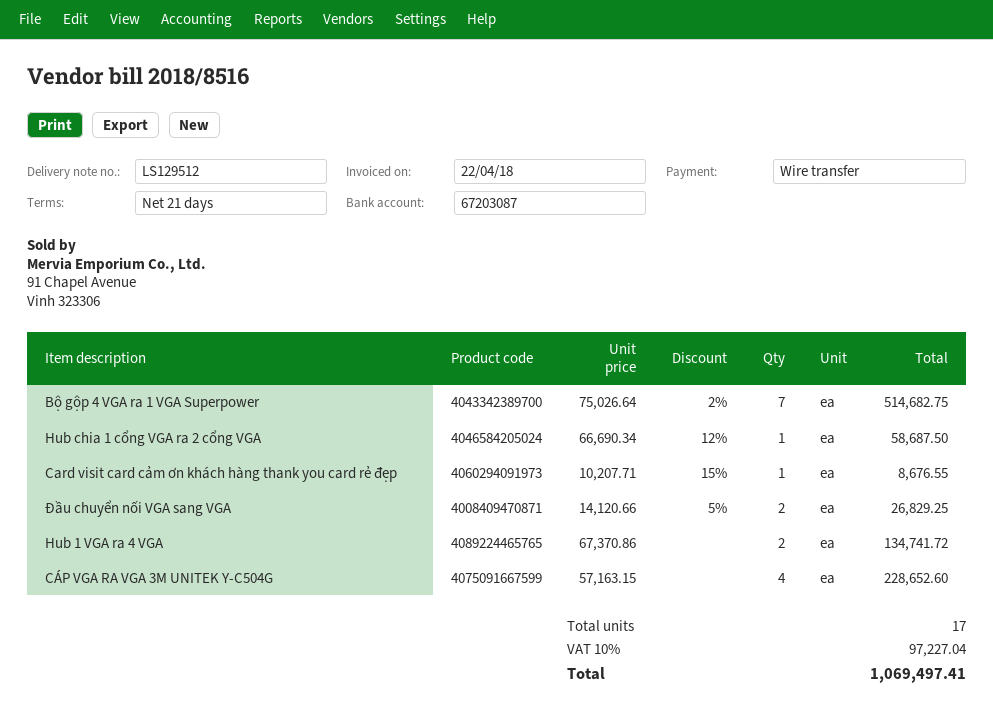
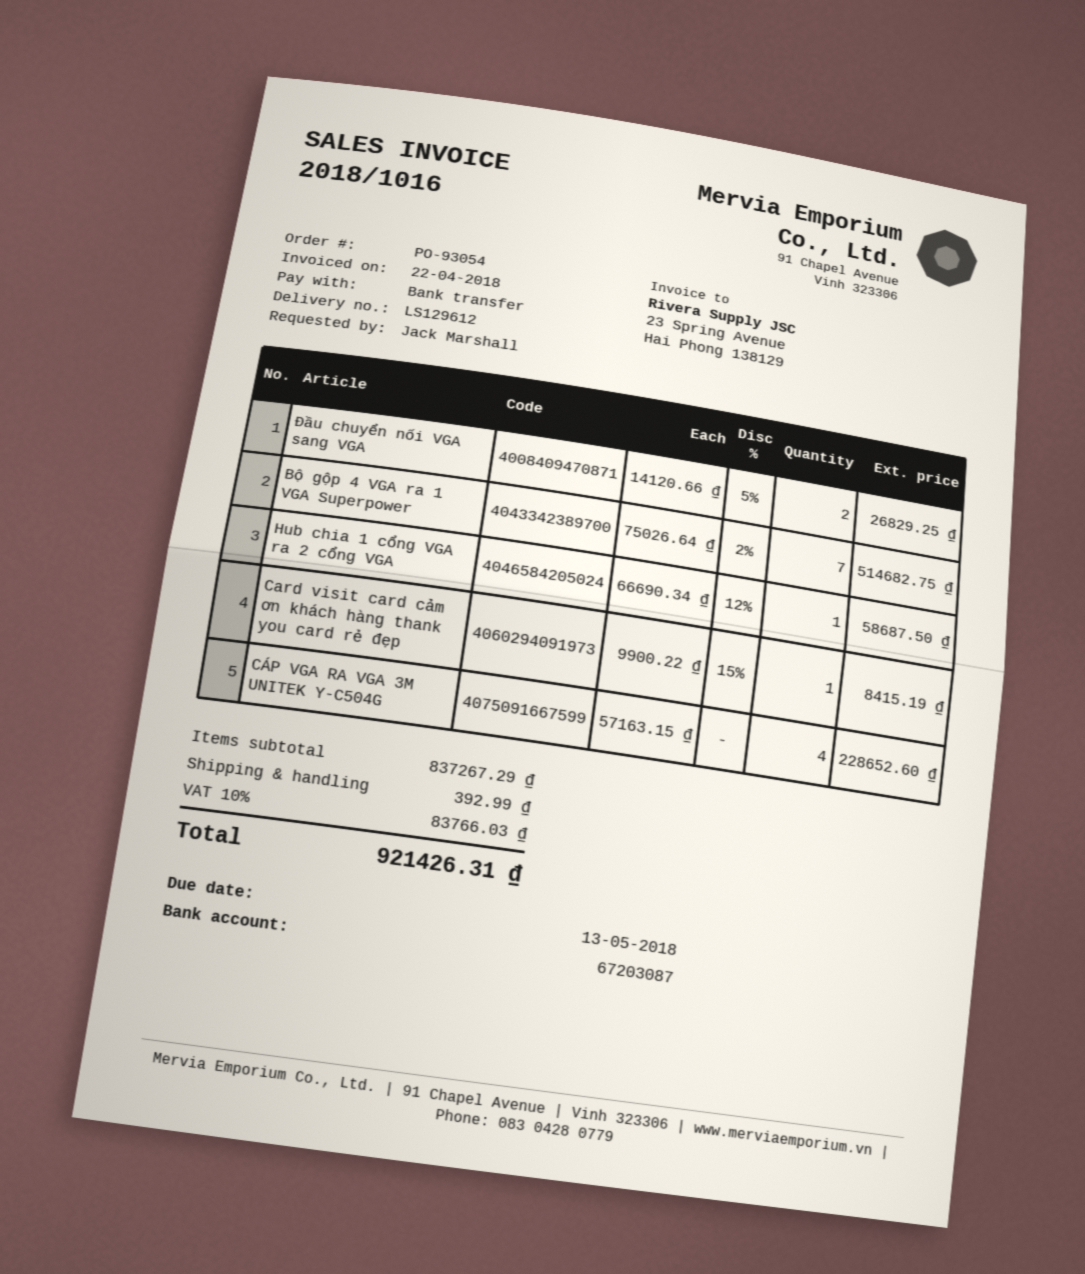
delivery note number: LS129512 -> LS129612
invoice number: 2018/8516 -> 2018/1016
Card visit card cảm ơn khách hàng thank you card rẻ đẹp: 1 x 10207.71 - 15% = 8676.55 -> 1 x 9900.22 - 15% = 8415.19
Hub 1 VGA ra 4 VGA: 2 x 67370.86 = 134741.72 -> none
shipping: none -> 392.99
tax: 10% = 97227.04 -> 10% = 83766.03
total: 1069497.41 -> 921426.31

